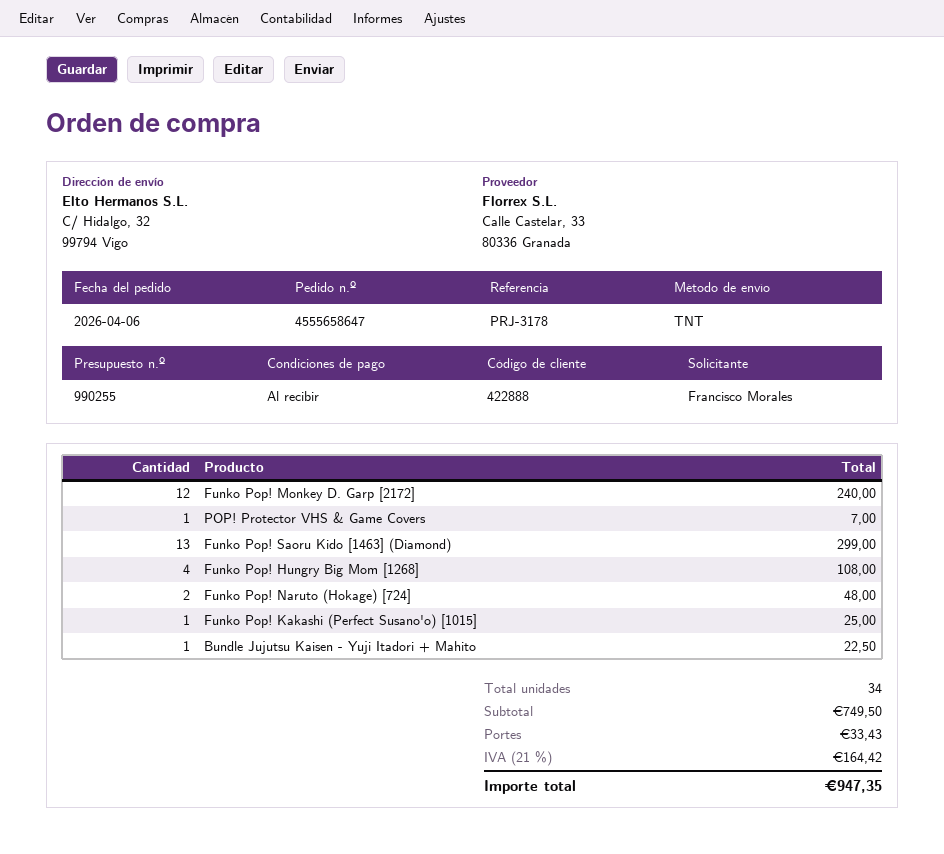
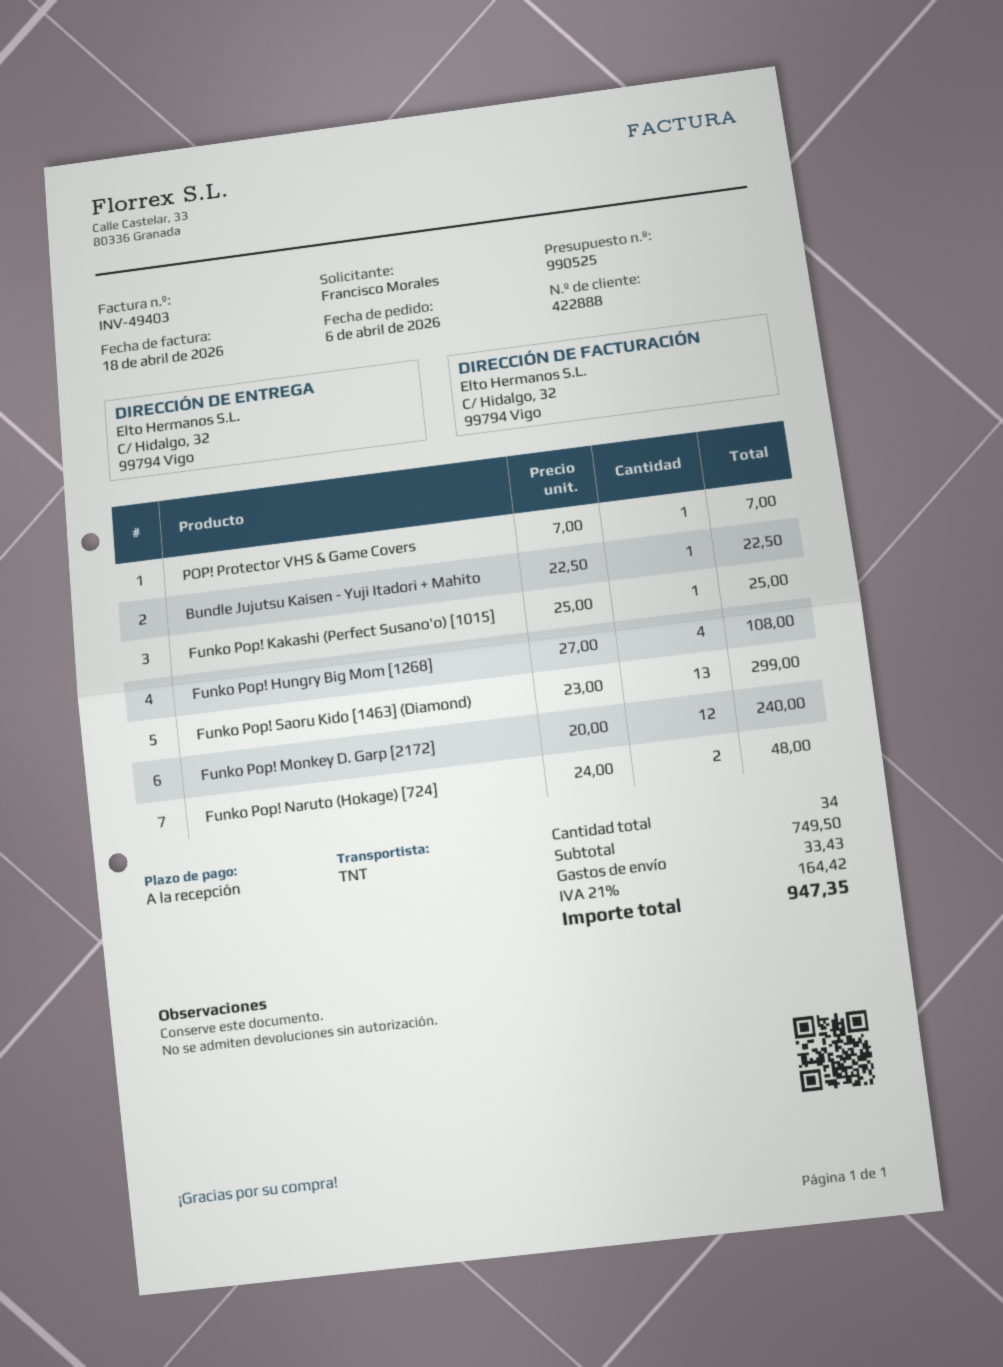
quote number: 990255 -> 990525

